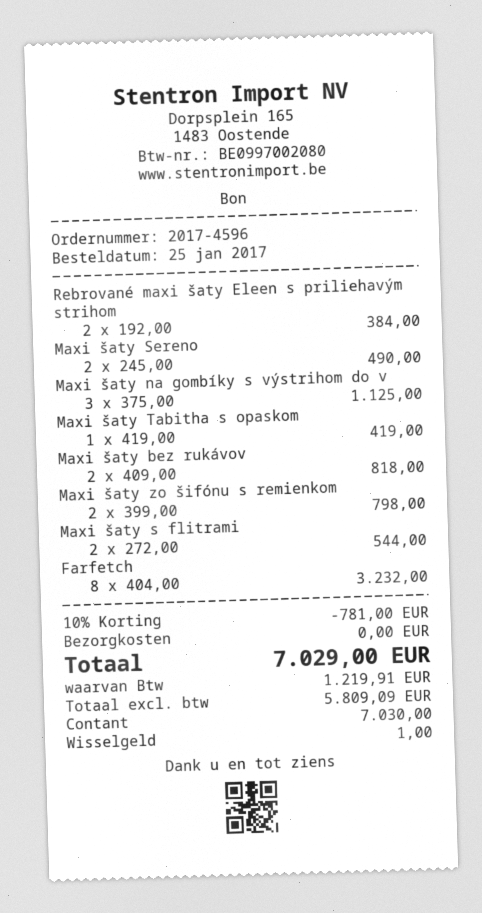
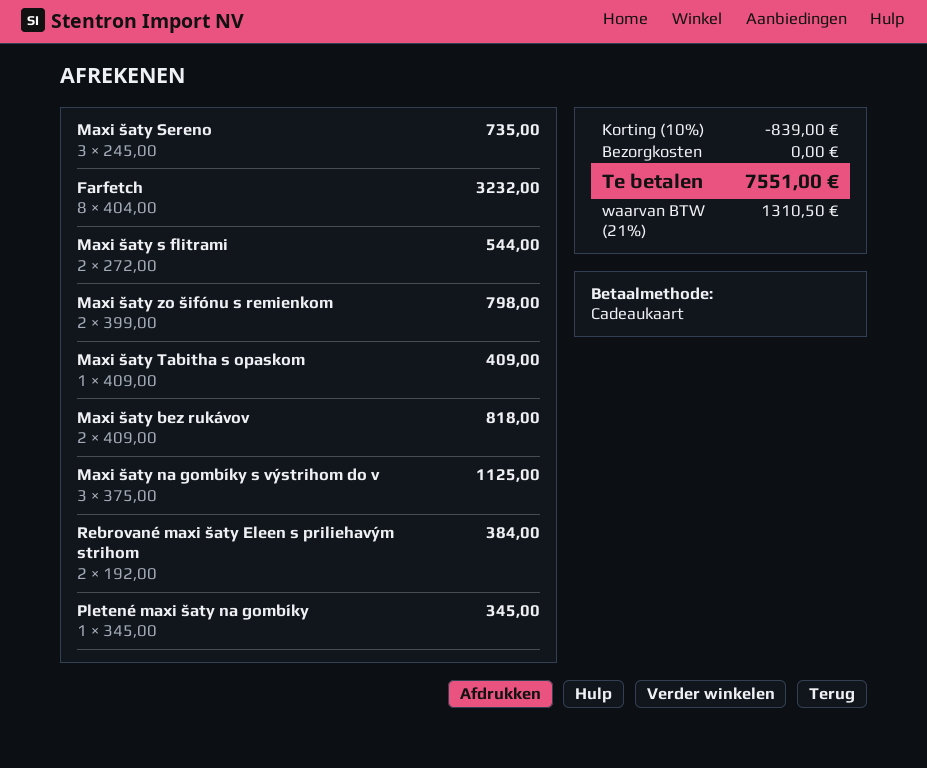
payment method: cash -> gift card
Maxi šaty Sereno: 2 x 245.00 = 490.00 -> 3 x 245.00 = 735.00
Maxi šaty Tabitha s opaskom: 1 x 419.00 = 419.00 -> 1 x 409.00 = 409.00
Pletené maxi šaty na gombíky: none -> 1 x 345.00 = 345.00
discount: 10% = 781.00 -> 10% = 839.00
tax: 1219.91 -> 1310.50
total: 7029.00 -> 7551.00

